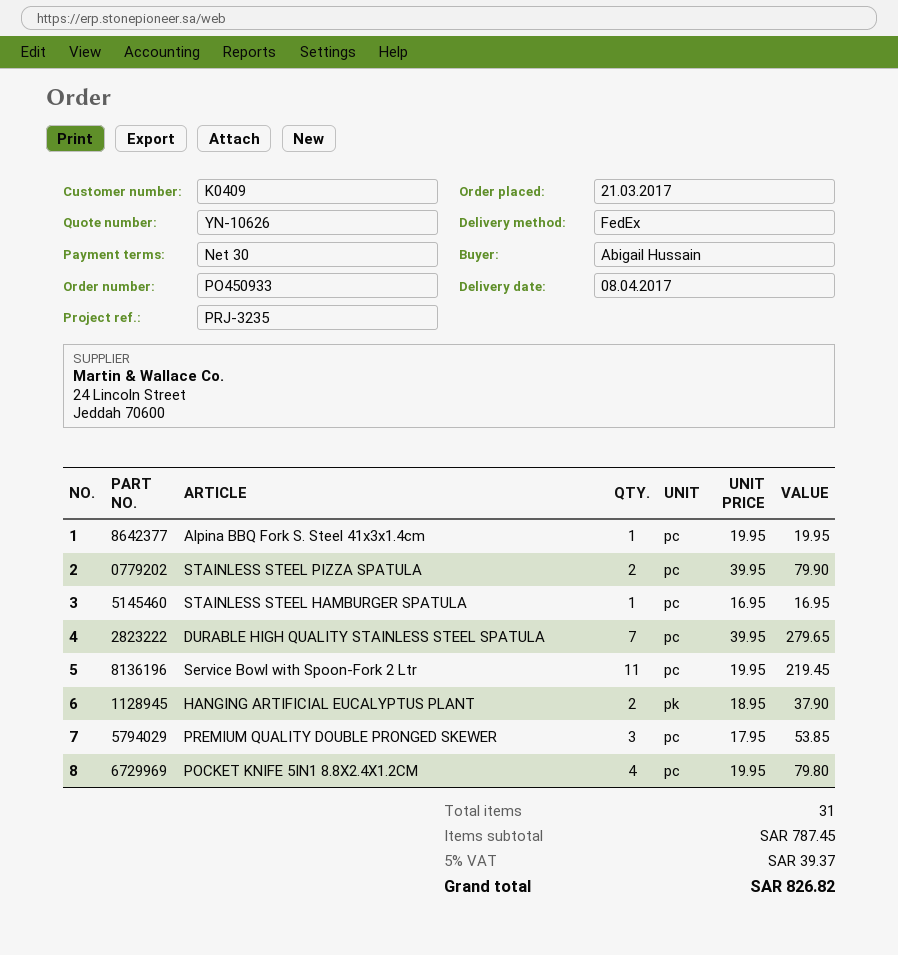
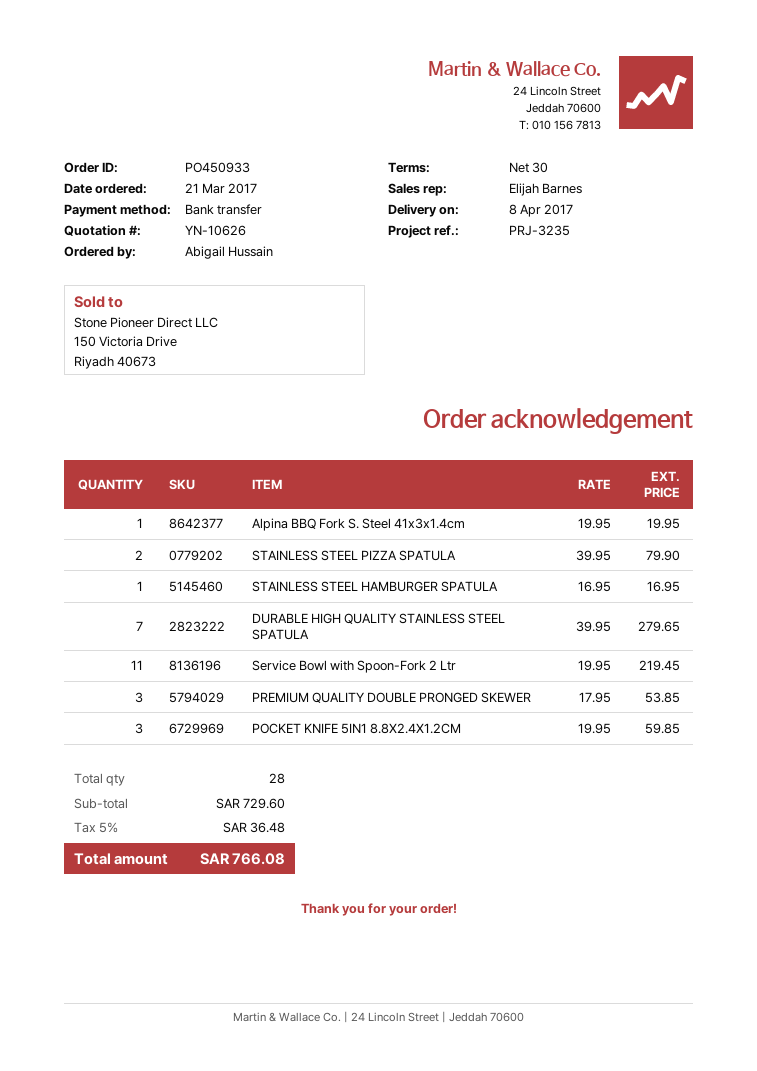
HANGING ARTIFICIAL EUCALYPTUS PLANT: 2 x 18.95 = 37.90 -> none
POCKET KNIFE 5IN1 8.8X2.4X1.2CM: 4 x 19.95 = 79.80 -> 3 x 19.95 = 59.85
total quantity: 31 -> 28
subtotal: 787.45 -> 729.60
tax: 5% = 39.37 -> 5% = 36.48
total: 826.82 -> 766.08

